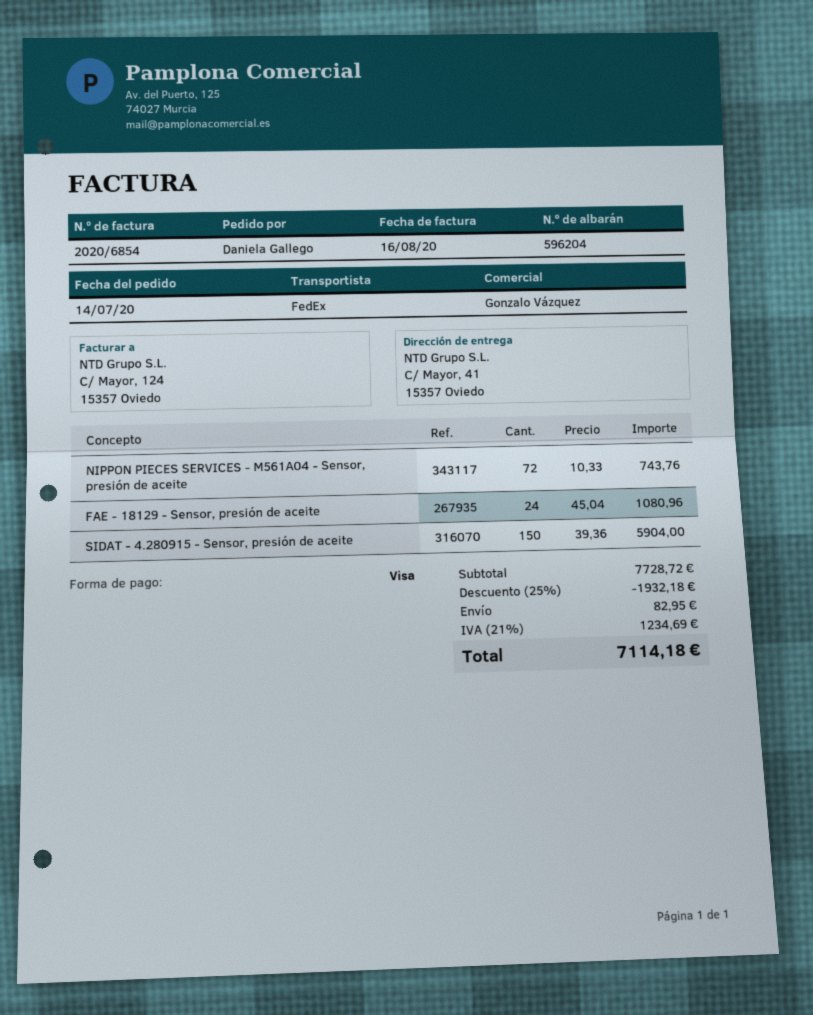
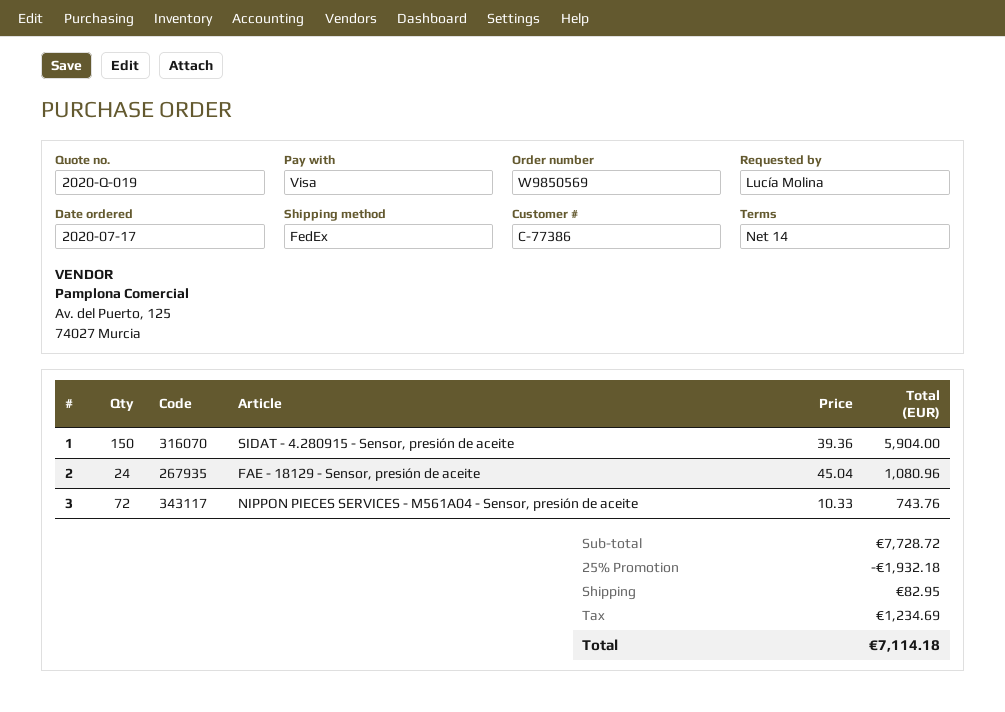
order date: 2020-07-14 -> 2020-07-17
ordered by: Daniela Gallego -> Lucía Molina

